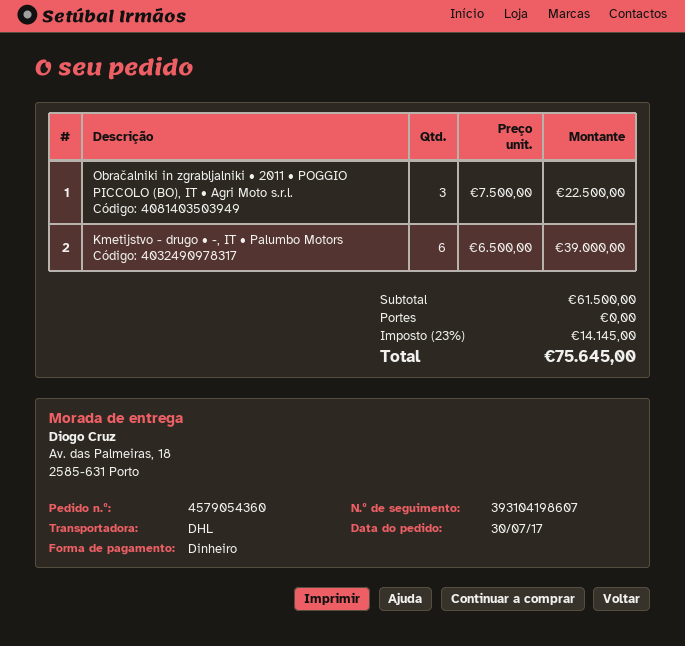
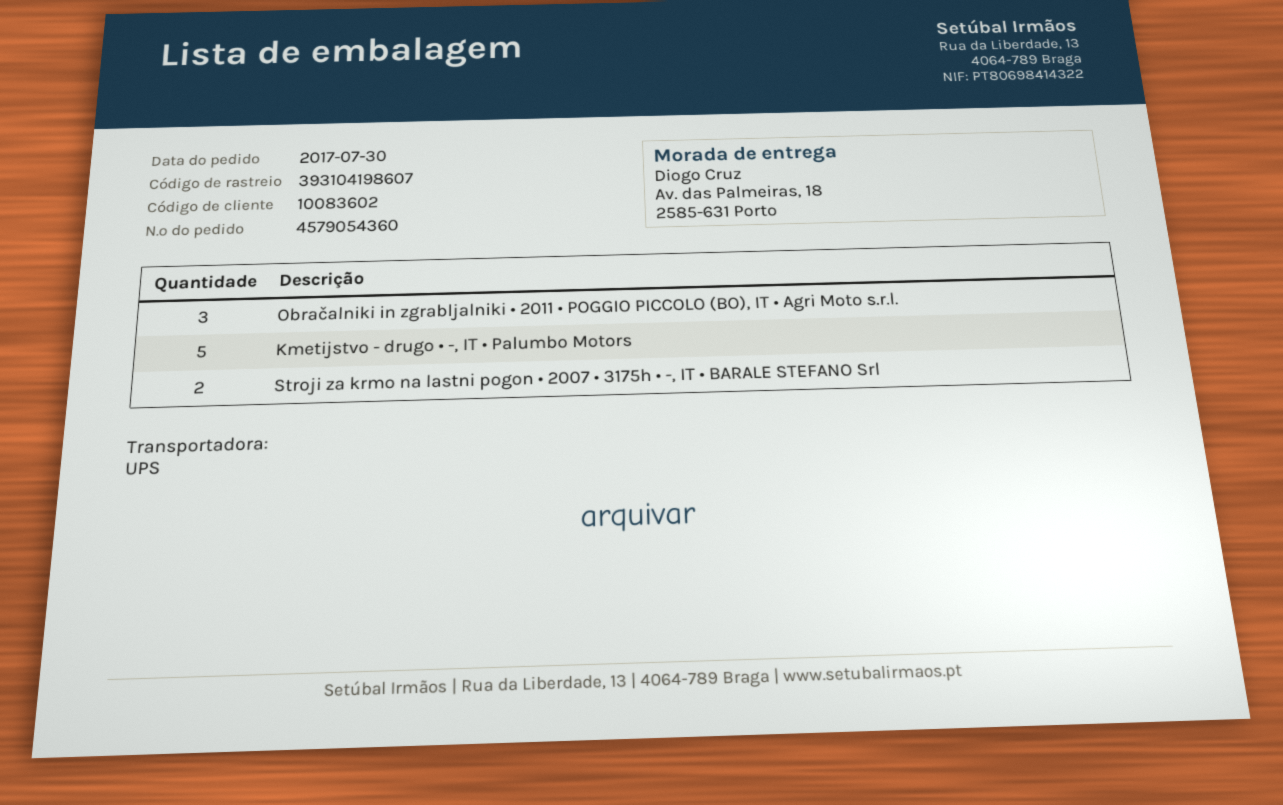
shipping method: DHL -> UPS
Kmetijstvo - drugo • -, IT • Palumbo Motors: 6 -> 5
Stroji za krmo na lastni pogon • 2007 • 3175h • -, IT • BARALE STEFANO Srl: none -> 2

